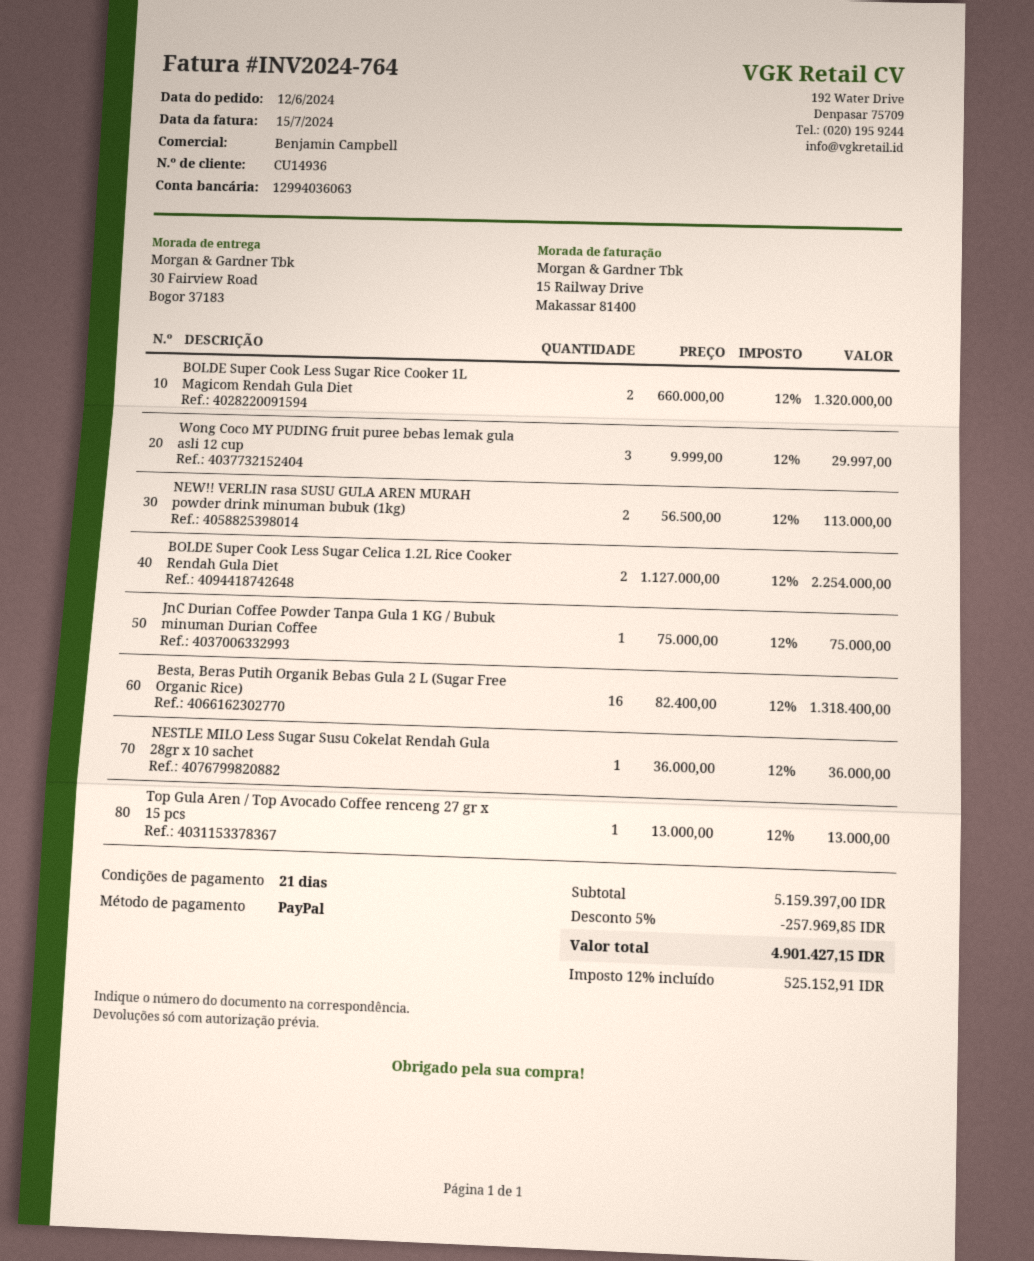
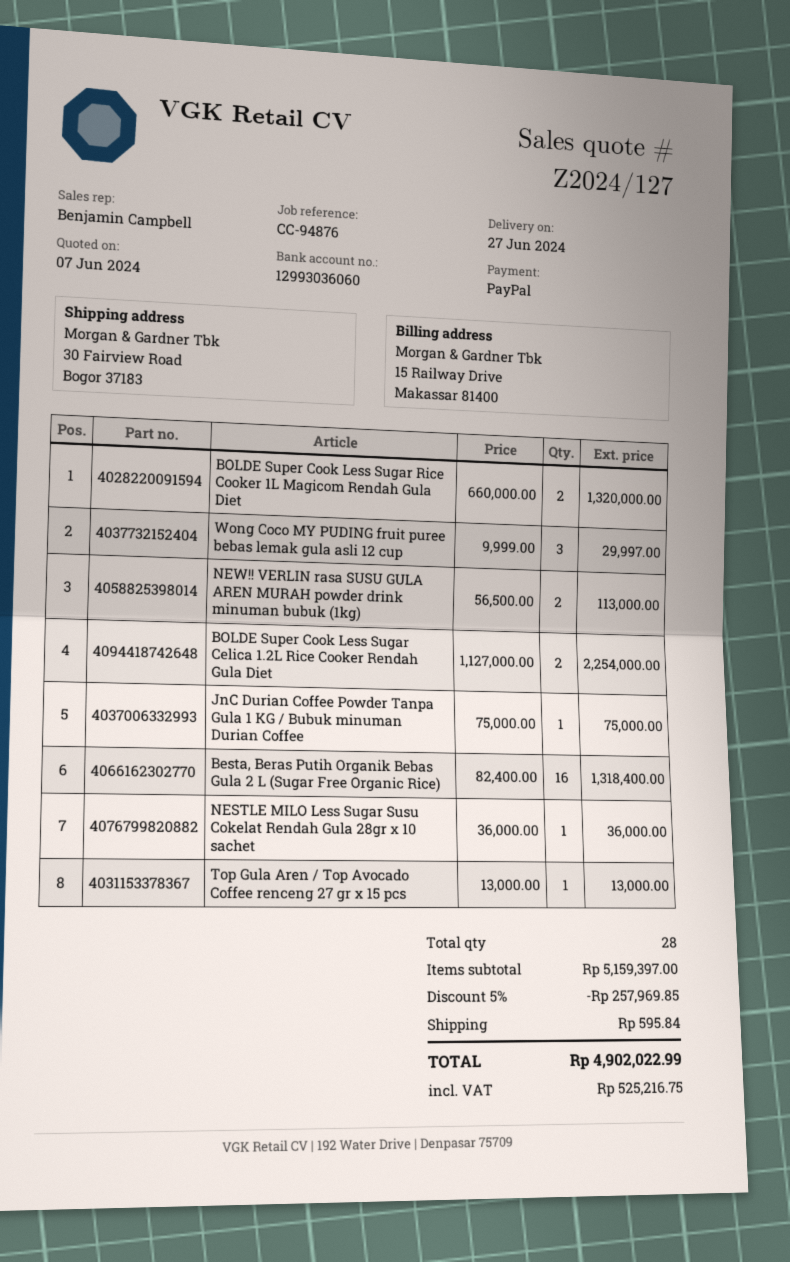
bank account: 12994036063 -> 12993036060
shipping: none -> 595.84
tax: 525152.91 -> 525216.75
total: 4901427.15 -> 4902022.99

